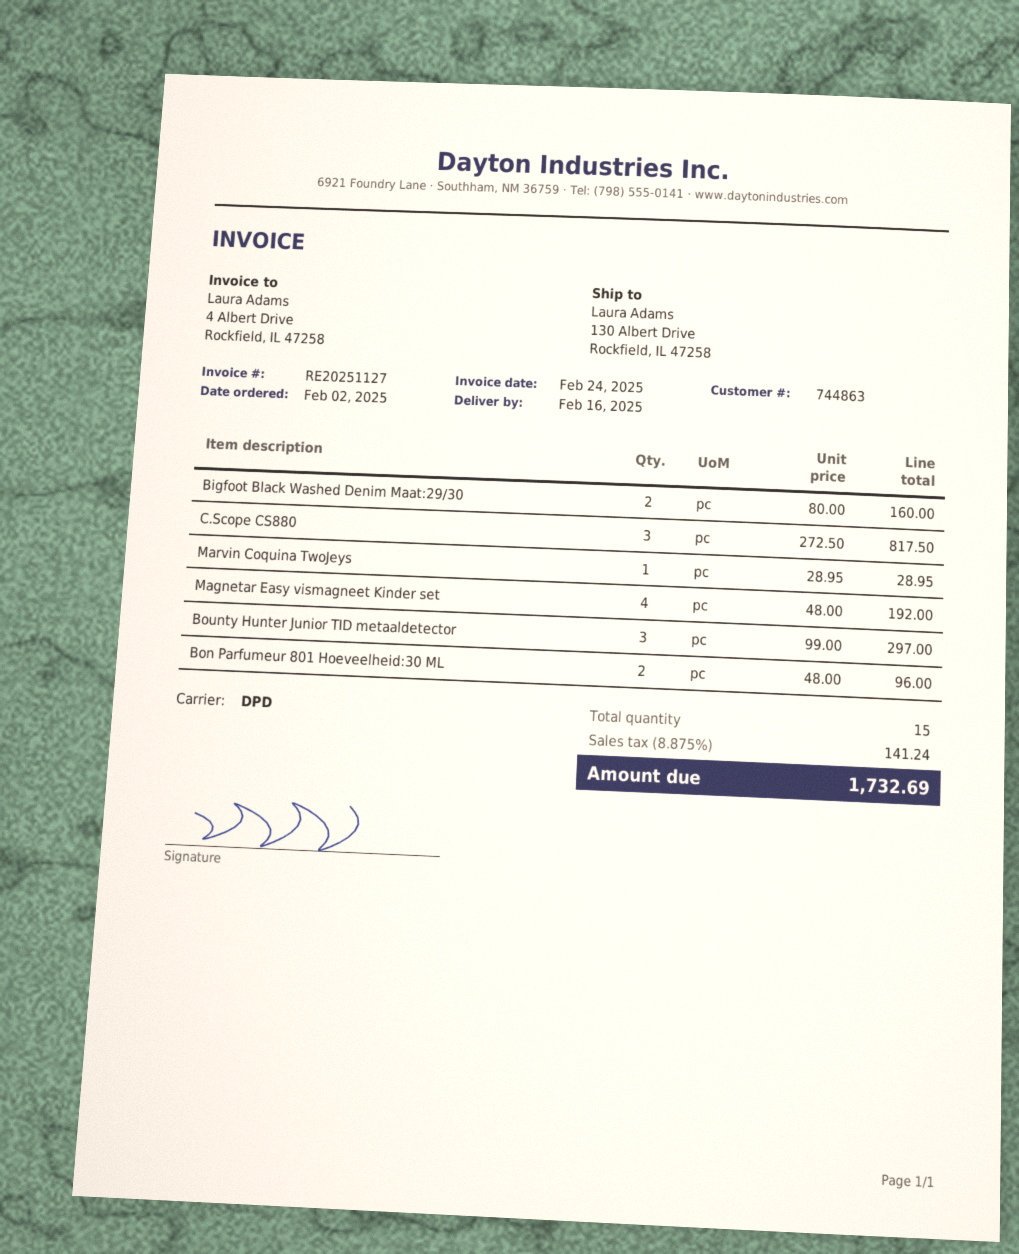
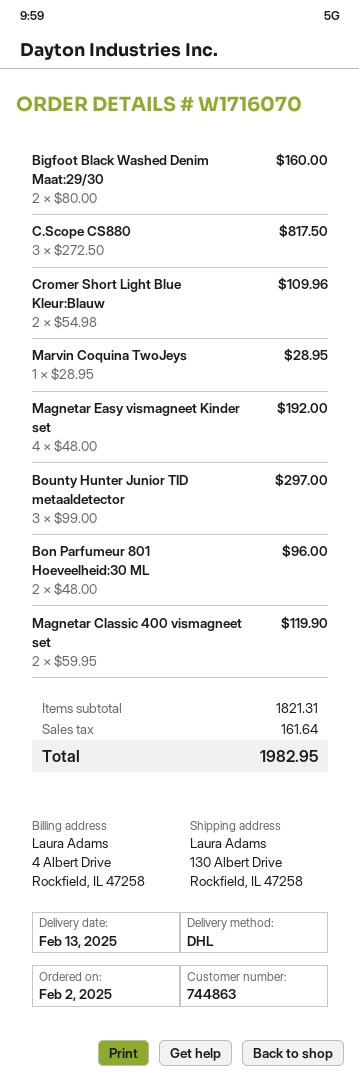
delivery date: 2025-02-16 -> 2025-02-13
shipping method: DPD -> DHL
Cromer Short Light Blue Kleur:Blauw: none -> 2 x 54.98 = 109.96
Magnetar Classic 400 vismagneet set: none -> 2 x 59.95 = 119.90
tax: 141.24 -> 161.64
total: 1732.69 -> 1982.95

